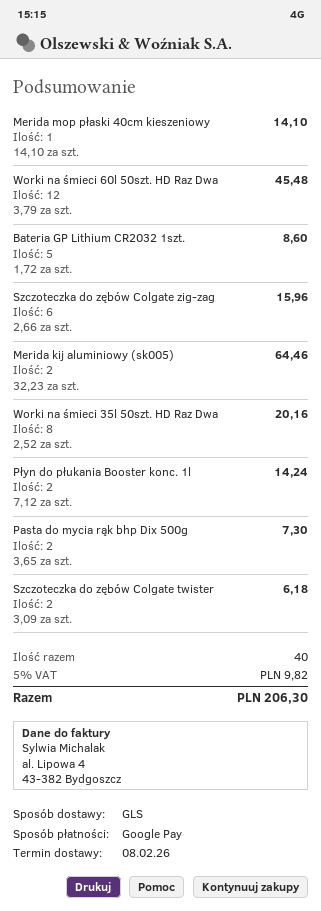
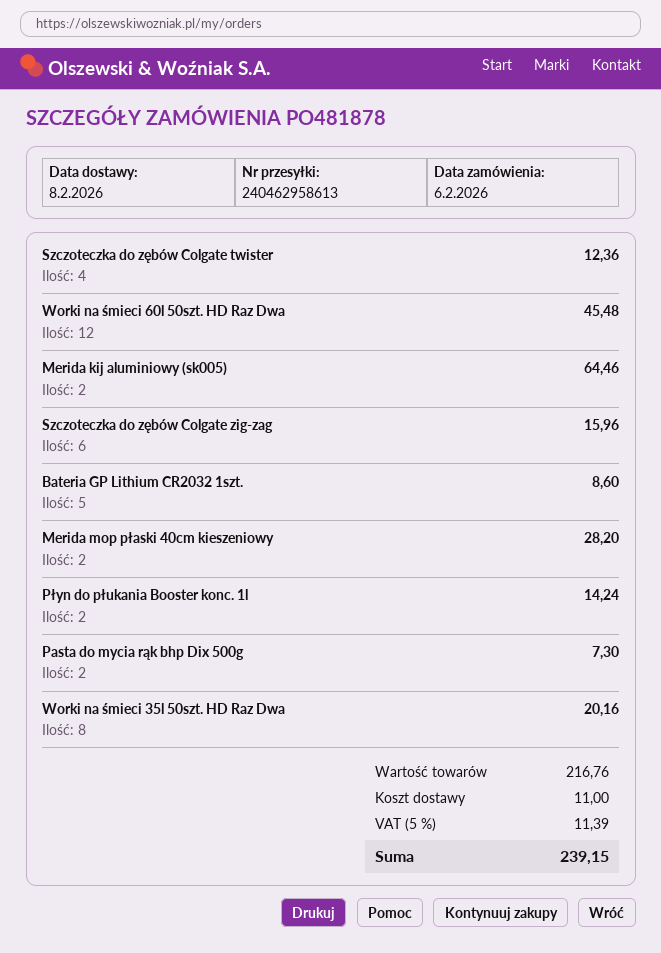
Merida mop płaski 40cm kieszeniowy: 1 for 14.10 -> 2 for 28.20
Szczoteczka do zębów Colgate twister: 2 for 6.18 -> 4 for 12.36
shipping: none -> 11.00
tax: 5% = 9.82 -> 5% = 11.39
total: 206.30 -> 239.15

